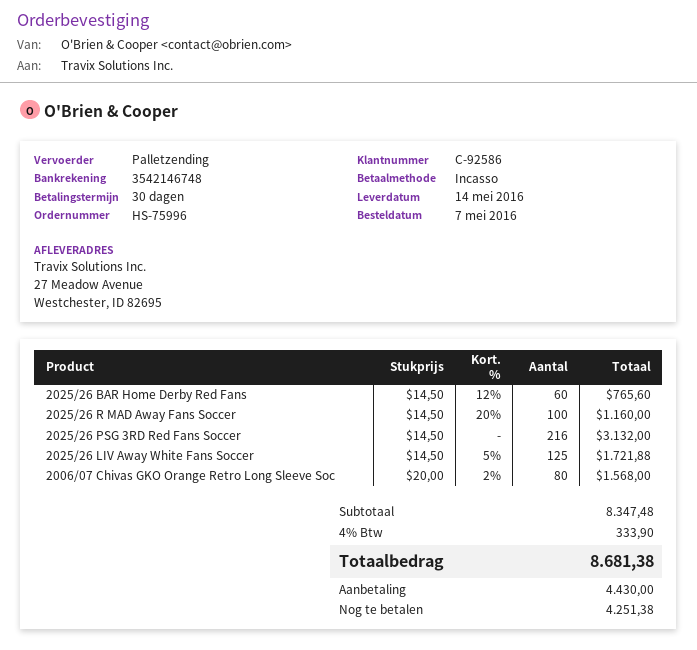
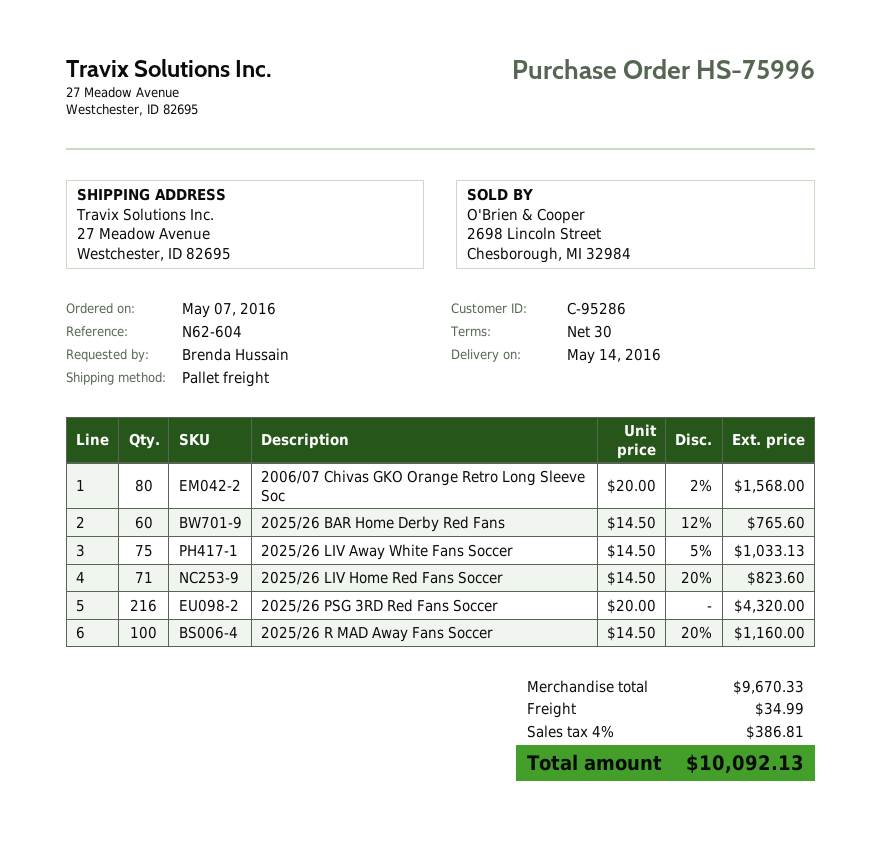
customer number: C-92586 -> C-95286
2025/26 PSG 3RD Red Fans Soccer: 216 x 14.50 = 3132.00 -> 216 x 20.00 = 4320.00
2025/26 LIV Away White Fans Soccer: 125 x 14.50 - 5% = 1721.88 -> 75 x 14.50 - 5% = 1033.13
2025/26 LIV Home Red Fans Soccer: none -> 71 x 14.50 - 20% = 823.60
subtotal: 8347.48 -> 9670.33
shipping: none -> 34.99
tax: 4% = 333.90 -> 4% = 386.81
total: 8681.38 -> 10092.13

